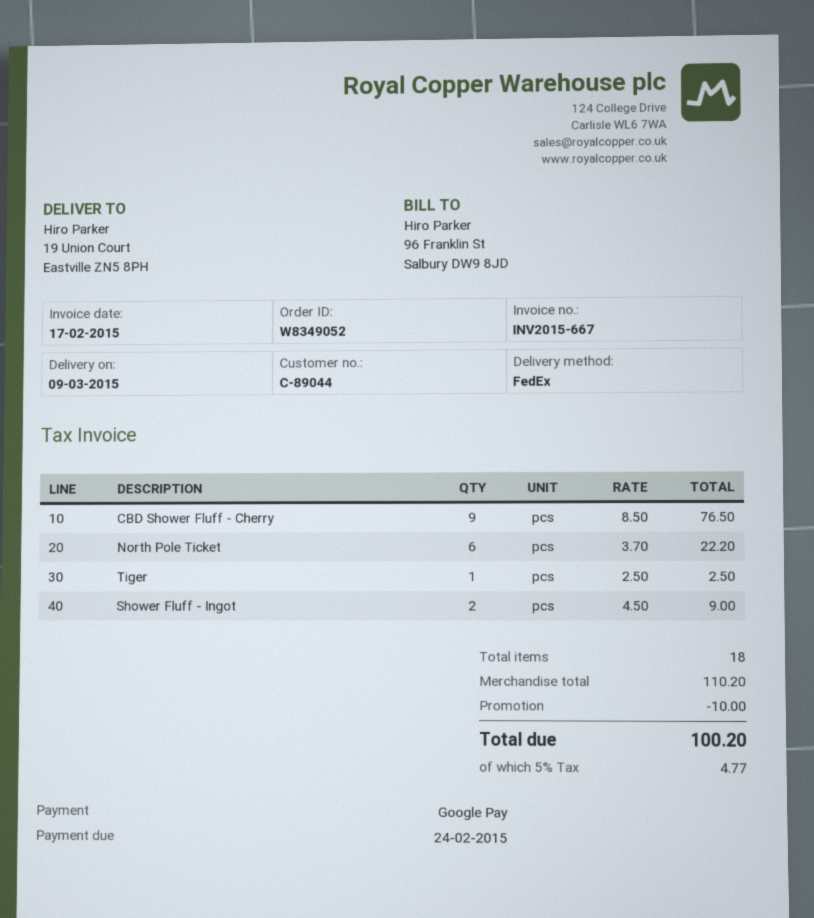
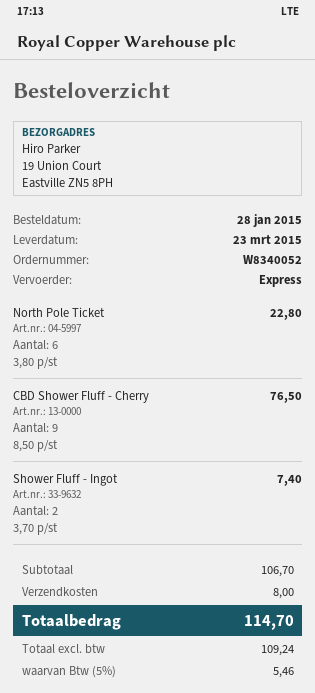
order number: W8349052 -> W8340052
delivery date: 2015-03-09 -> 2015-03-23
shipping method: FedEx -> express
North Pole Ticket: 6 x 3.70 = 22.20 -> 6 x 3.80 = 22.80
Tiger: 1 x 2.50 = 2.50 -> none
Shower Fluff - Ingot: 2 x 4.50 = 9.00 -> 2 x 3.70 = 7.40
subtotal: 110.20 -> 106.70
discount: 10.00 -> none
shipping: none -> 8.00
tax: 5% = 4.77 -> 5% = 5.46
total: 100.20 -> 114.70

